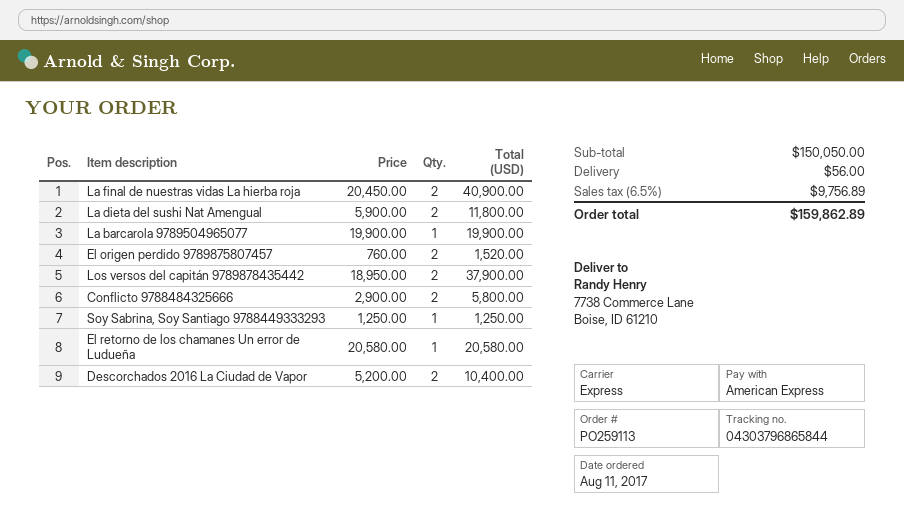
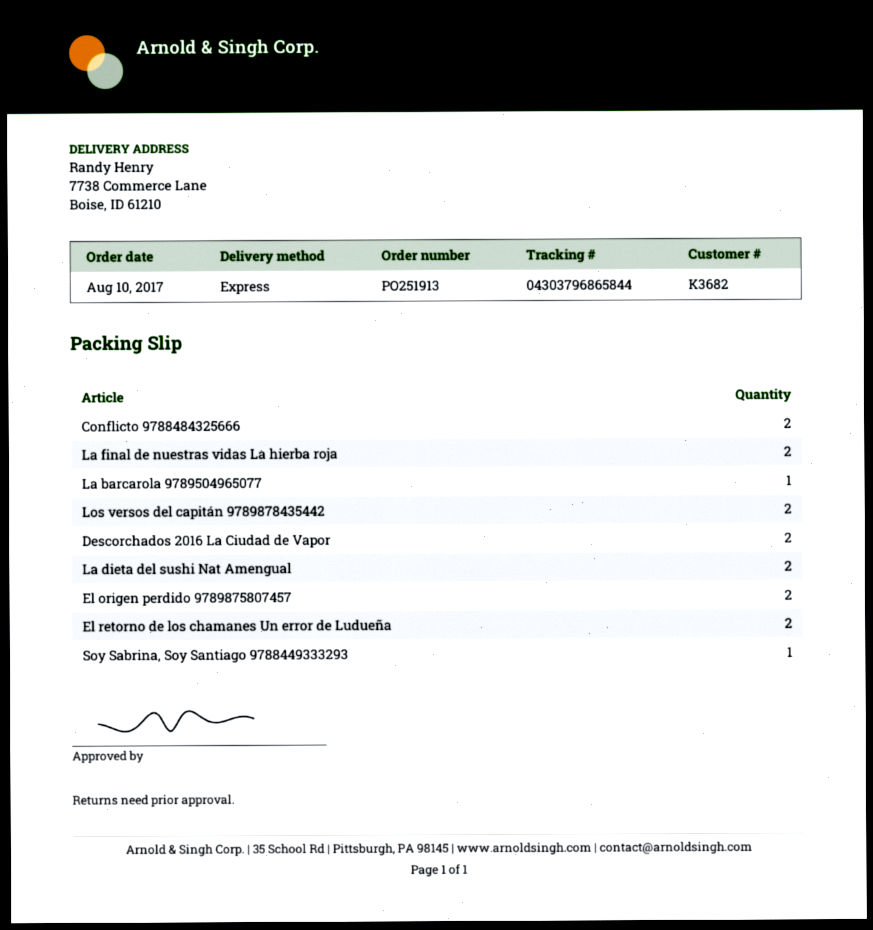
order number: PO259113 -> PO251913
order date: 2017-08-11 -> 2017-08-10
El retorno de los chamanes Un error de Ludueña: 1 -> 2

